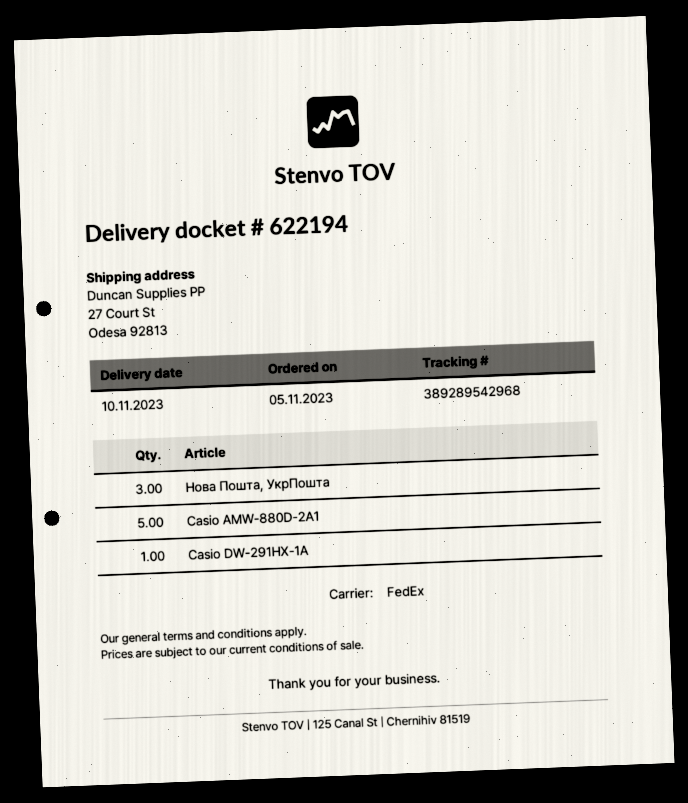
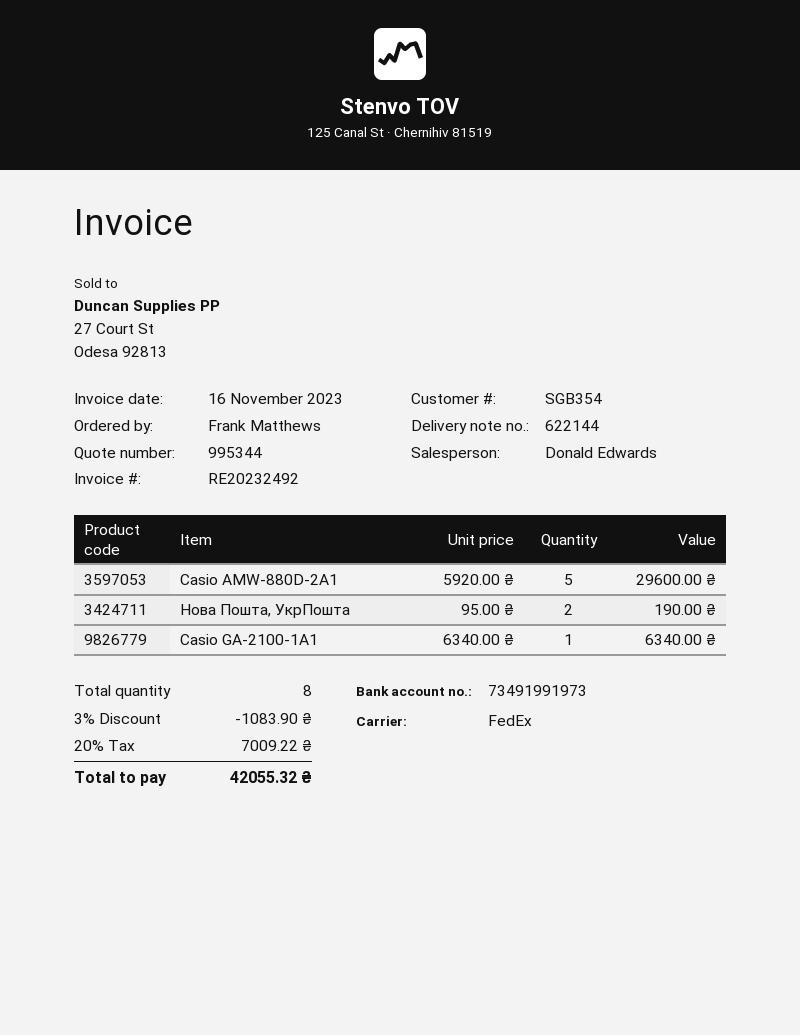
delivery note number: 622194 -> 622144
Нова Пошта, УкрПошта: 3 -> 2
Casio DW-291HX-1A: 1 -> none
Casio GA-2100-1A1: none -> 1

